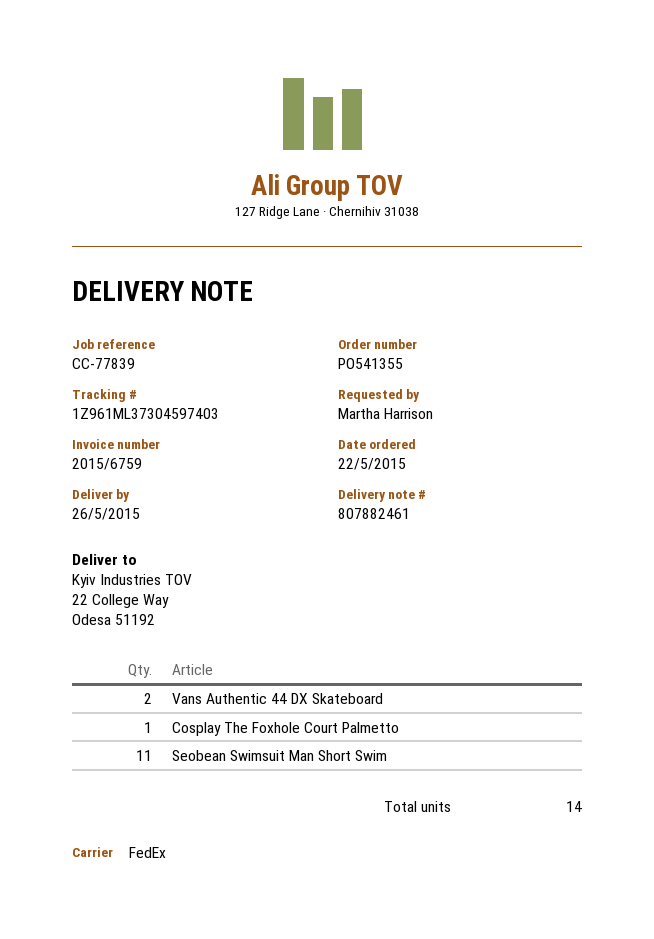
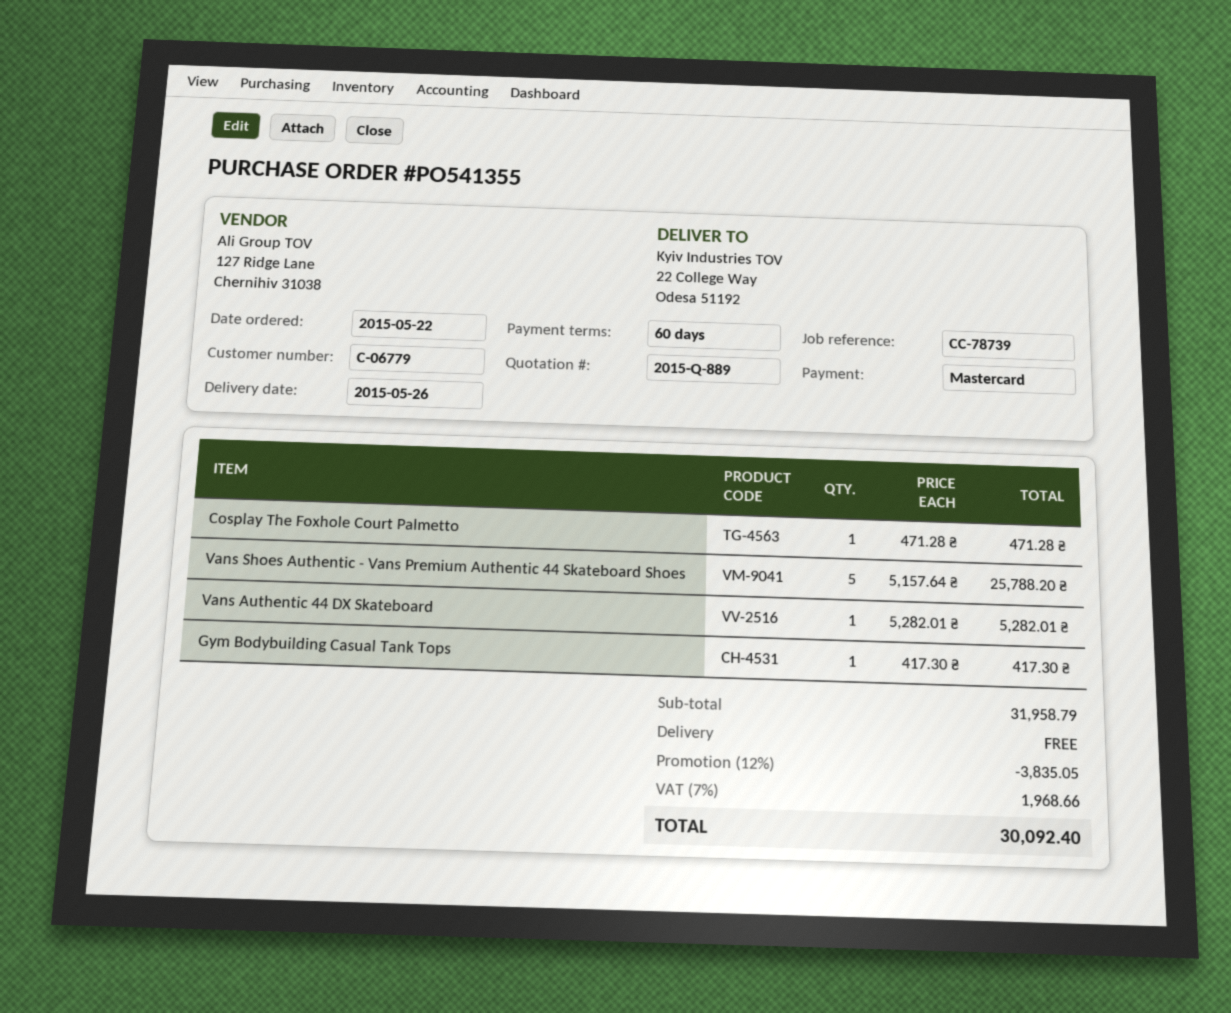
reference: CC-77839 -> CC-78739
Vans Authentic 44 DX Skateboard: 2 -> 1
Seobean Swimsuit Man Short Swim: 11 -> none
Vans Shoes Authentic - Vans Premium Authentic 44 Skateboard Shoes: none -> 5
Gym Bodybuilding Casual Tank Tops: none -> 1

